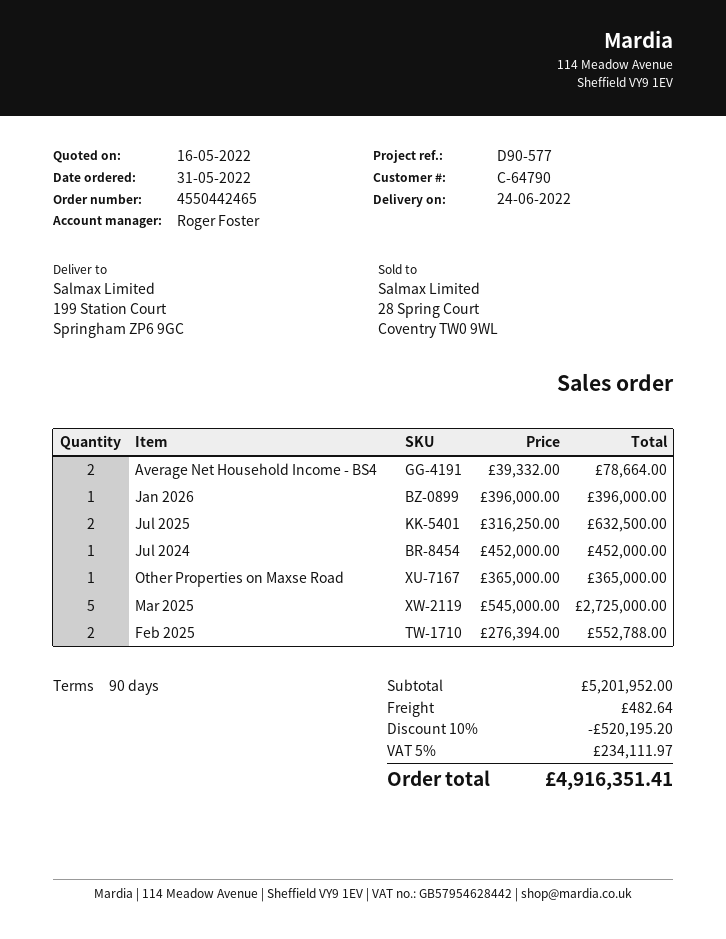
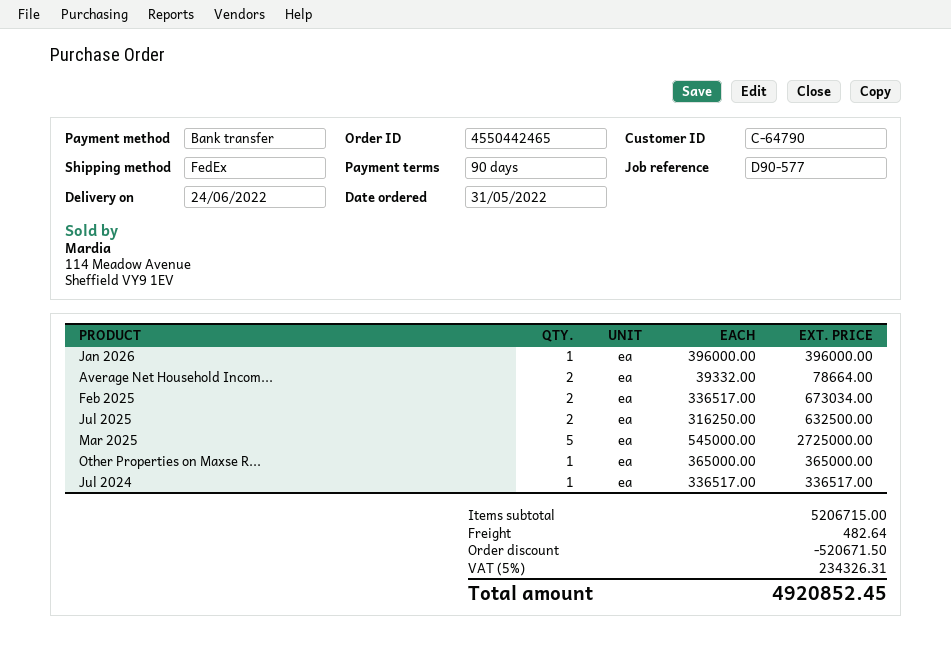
Jul 2024: 1 x 452000.00 = 452000.00 -> 1 x 336517.00 = 336517.00
Feb 2025: 2 x 276394.00 = 552788.00 -> 2 x 336517.00 = 673034.00
subtotal: 5201952.00 -> 5206715.00
discount: 520195.20 -> 520671.50
tax: 5% = 234111.97 -> 5% = 234326.31
total: 4916351.41 -> 4920852.45

